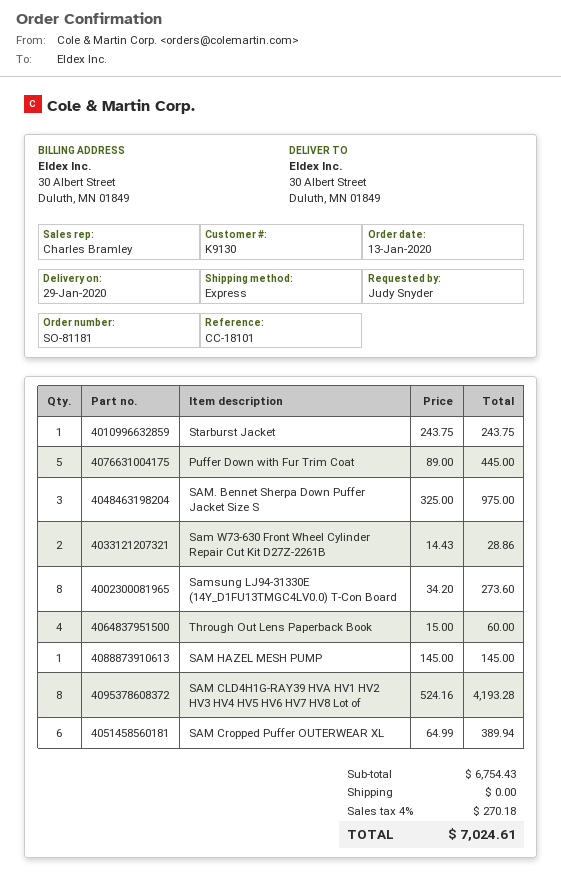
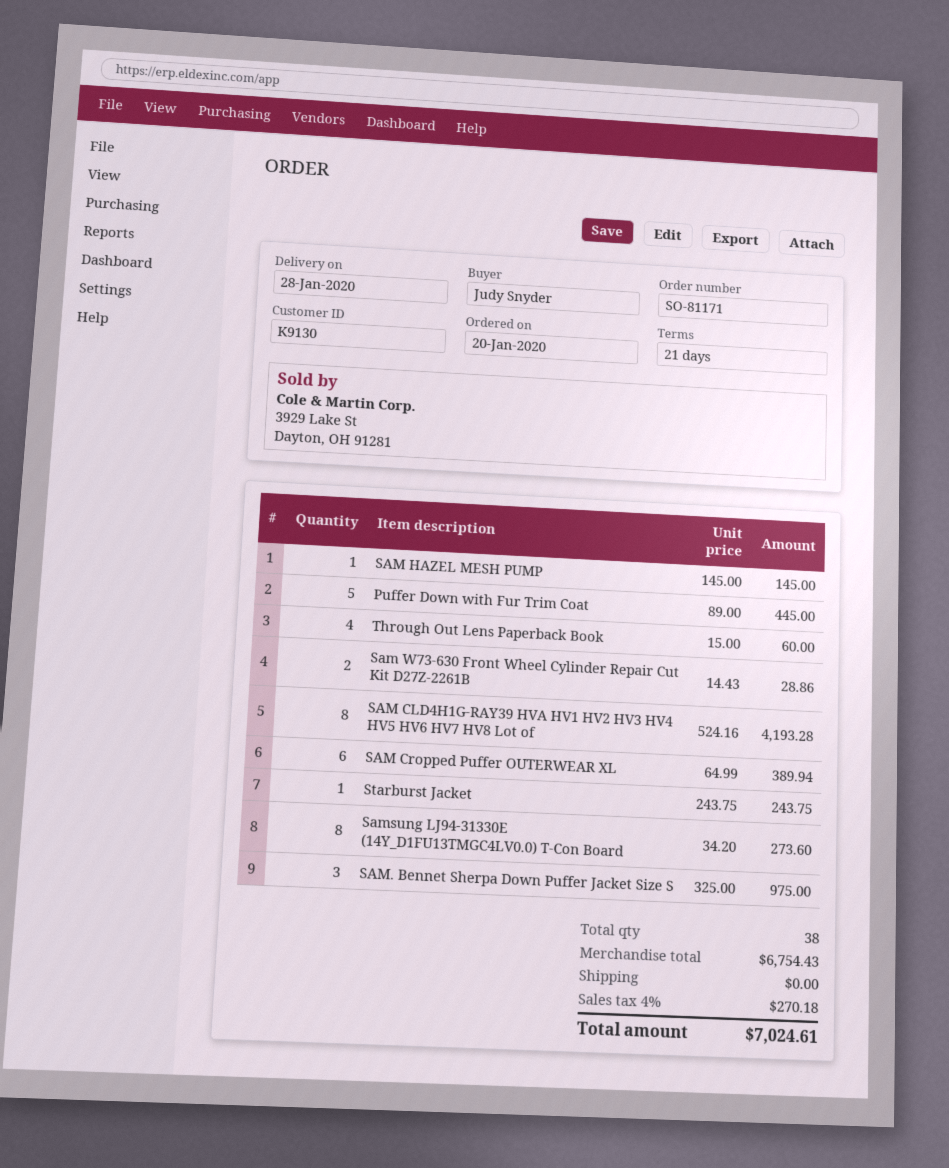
order number: SO-81181 -> SO-81171
order date: 2020-01-13 -> 2020-01-20
delivery date: 2020-01-29 -> 2020-01-28

